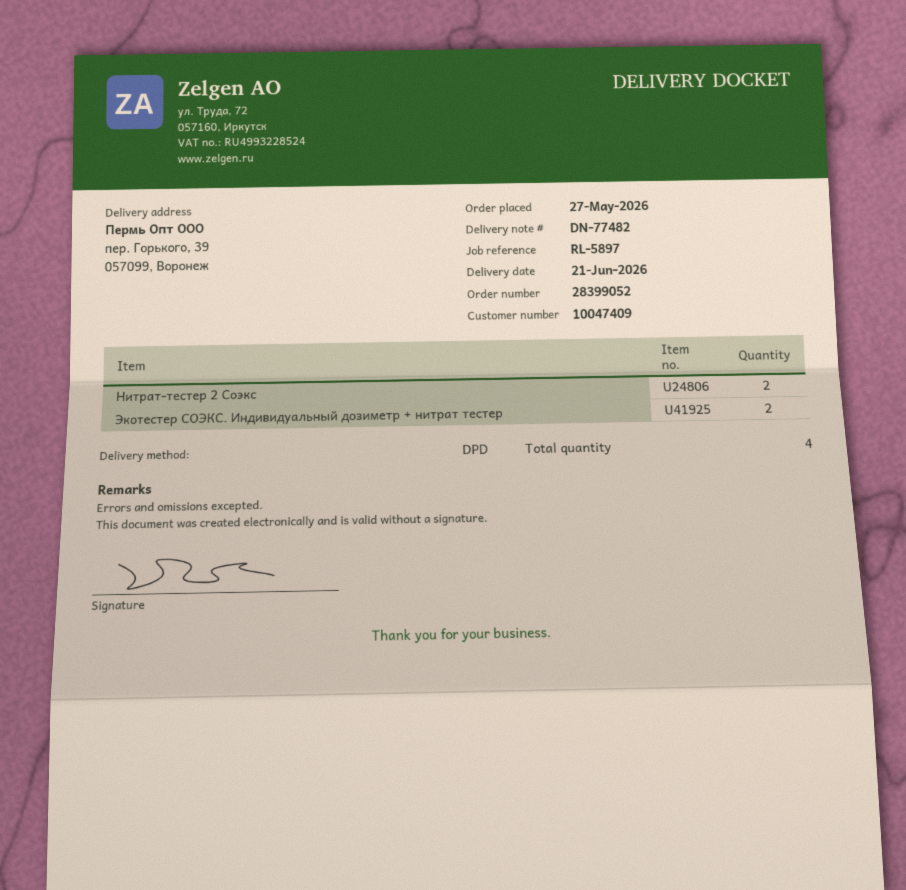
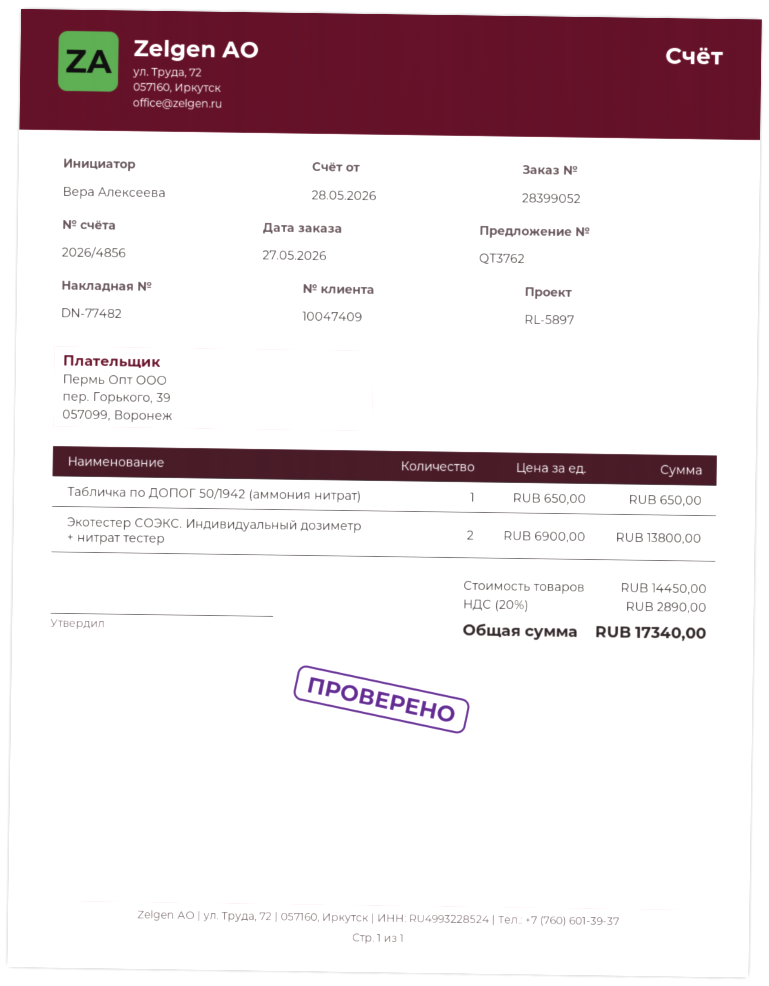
Нитрат-тестер 2 Соэкс: 2 -> none
Табличка по ДОПОГ 50/1942 (аммония нитрат): none -> 1

